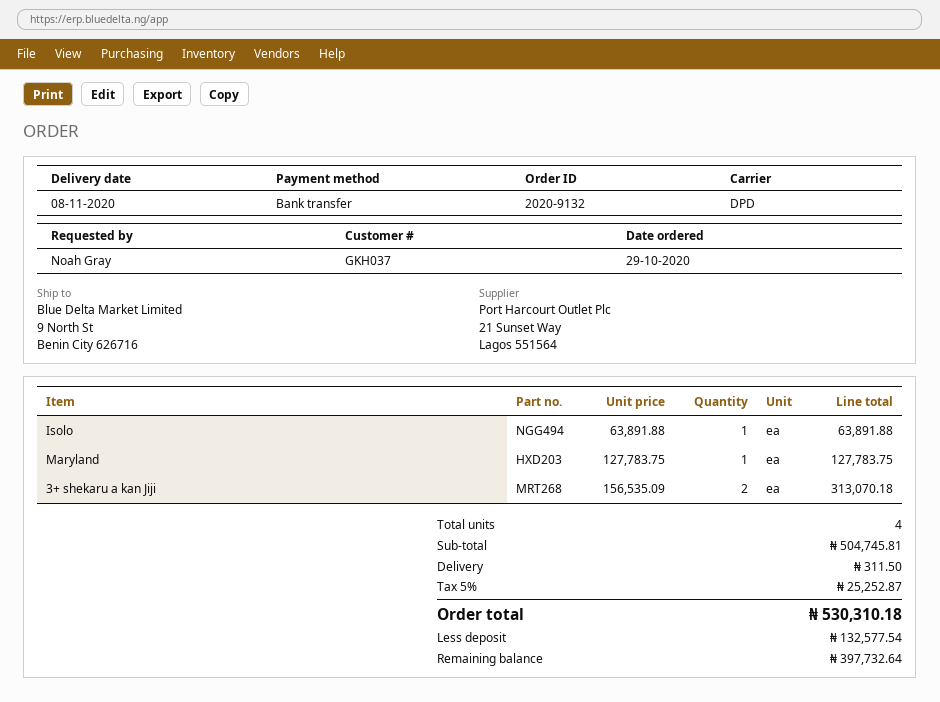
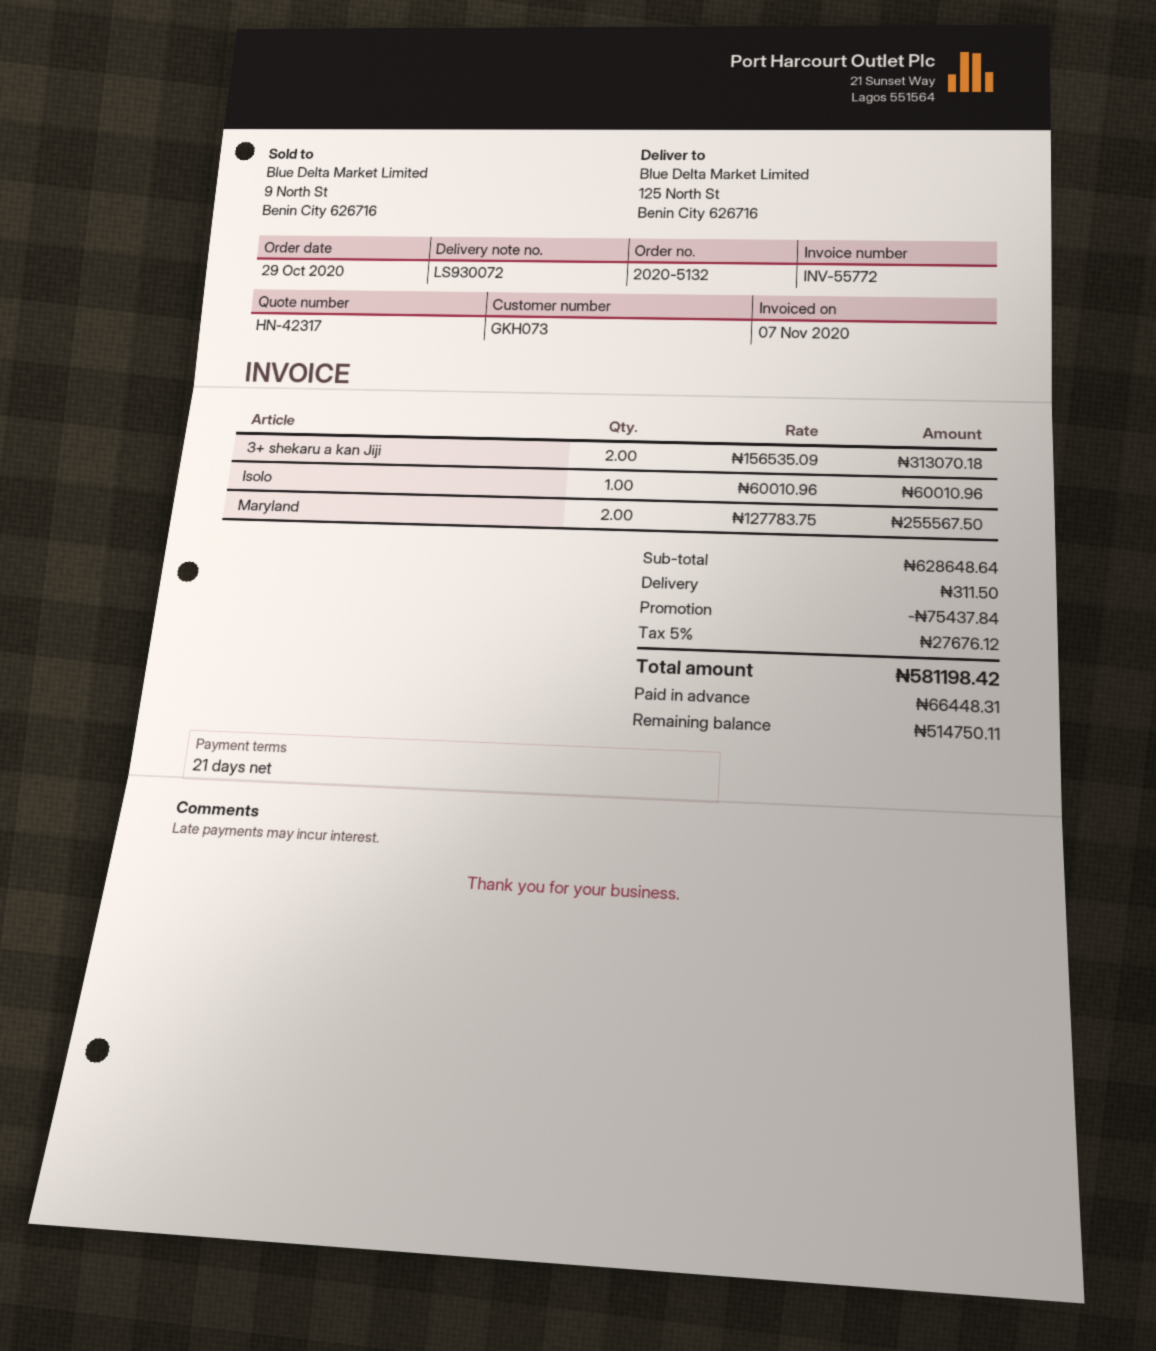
order number: 2020-9132 -> 2020-5132
customer number: GKH037 -> GKH073
ship to: 9 North St, Benin City 626716 -> 125 North St, Benin City 626716
Isolo: 1 x 63891.88 = 63891.88 -> 1 x 60010.96 = 60010.96
Maryland: 1 x 127783.75 = 127783.75 -> 2 x 127783.75 = 255567.50
subtotal: 504745.81 -> 628648.64
discount: none -> 75437.84
tax: 5% = 25252.87 -> 5% = 27676.12
total: 530310.18 -> 581198.42
deposit: 132577.54 -> 66448.31
balance: 397732.64 -> 514750.11

